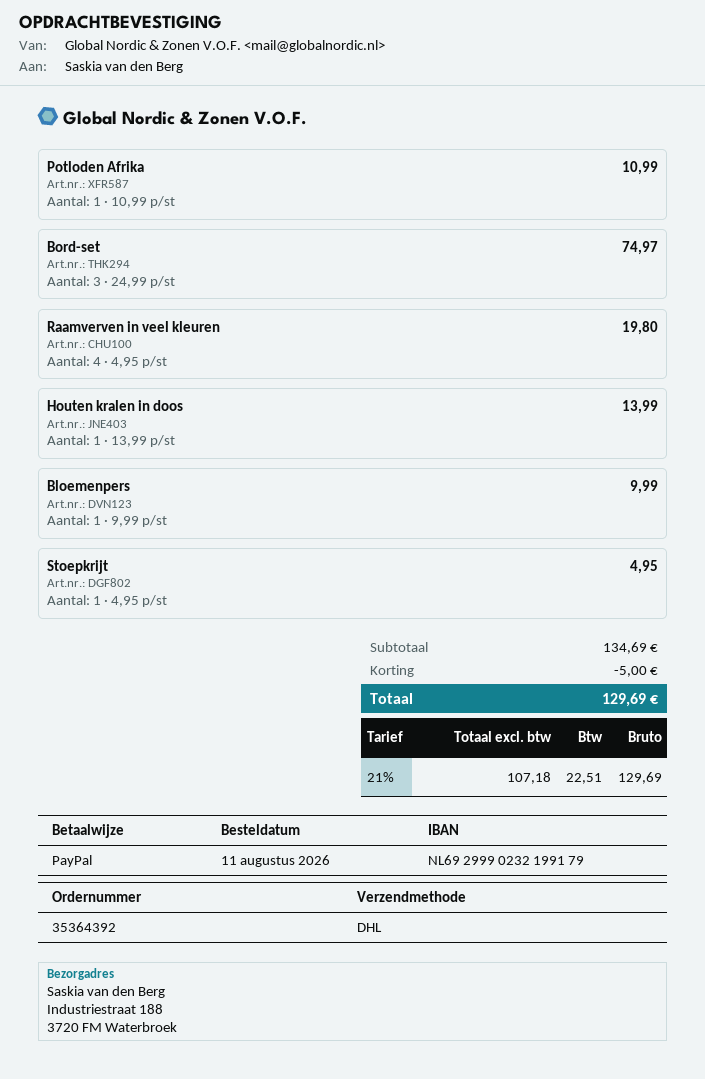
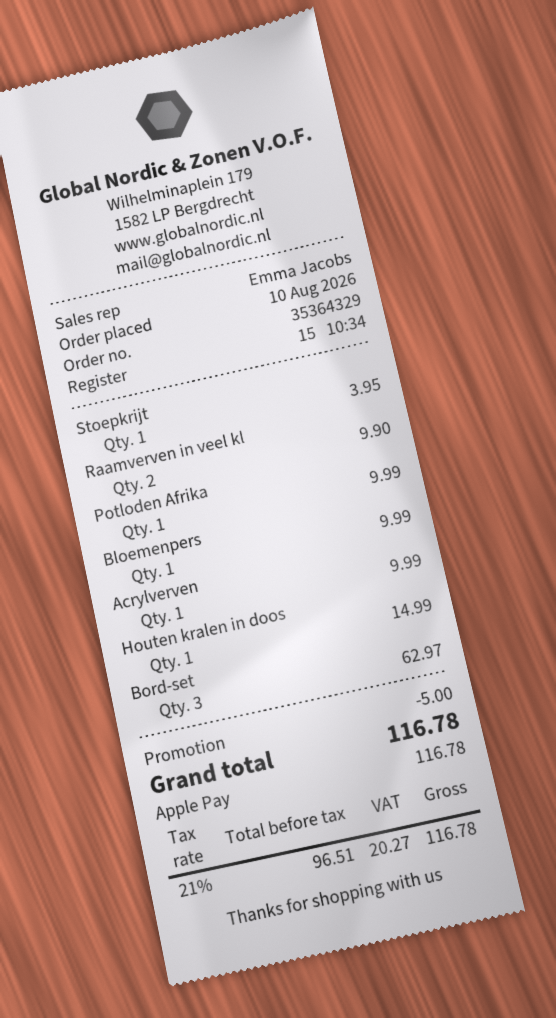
order number: 35364392 -> 35364329
order date: 2026-08-11 -> 2026-08-10
payment method: PayPal -> Apple Pay
Potloden Afrika: 1 for 10.99 -> 1 for 9.99
Bord-set: 3 for 74.97 -> 3 for 62.97
Raamverven in veel kleuren: 4 for 19.80 -> 2 for 9.90
Houten kralen in doos: 1 for 13.99 -> 1 for 14.99
Stoepkrijt: 1 for 4.95 -> 1 for 3.95
Acrylverven: none -> 1 for 9.99
net: 107.18 -> 96.51
tax: 21% = 22.51 -> 21% = 20.27
total: 129.69 -> 116.78

